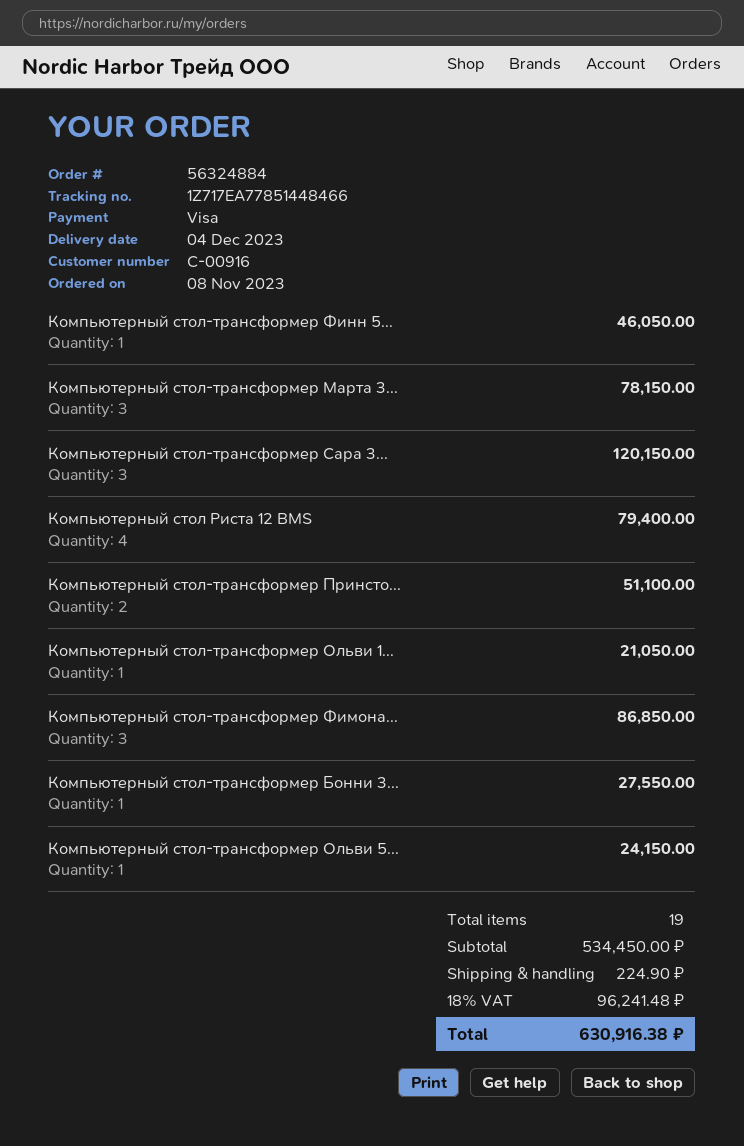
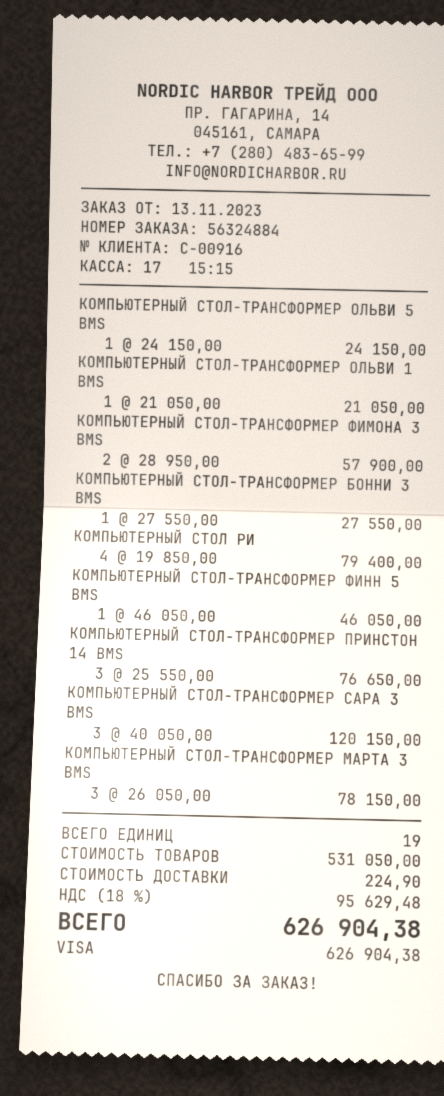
order date: 2023-11-08 -> 2023-11-13
Компьютерный стол-трансформер Принсто...: 2 for 51100.00 -> 3 for 76650.00
Компьютерный стол-трансформер Фимона...: 3 for 86850.00 -> 2 for 57900.00
subtotal: 534450.00 -> 531050.00
tax: 18% = 96241.48 -> 18% = 95629.48
total: 630916.38 -> 626904.38

